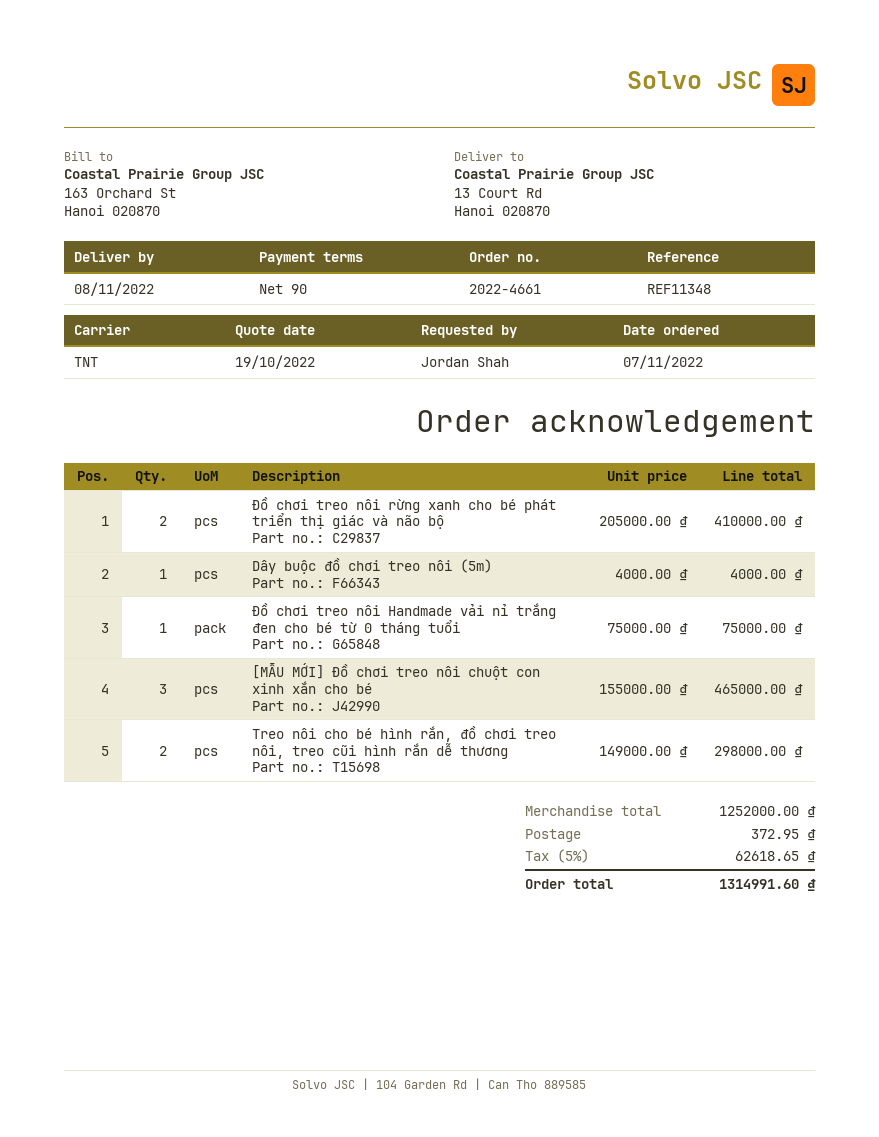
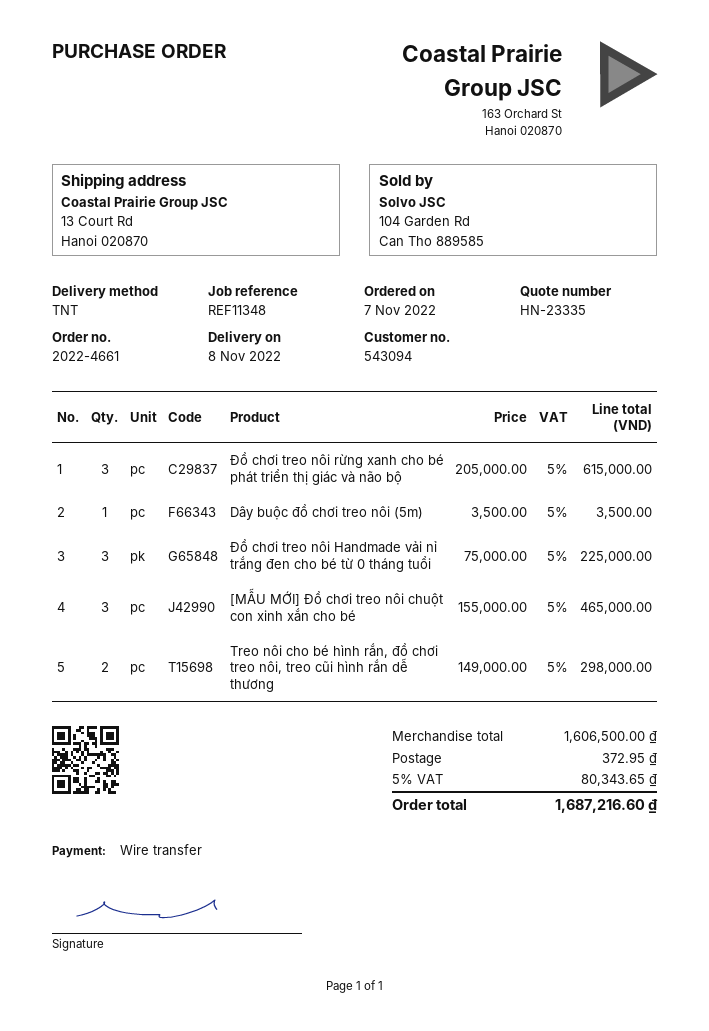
Đồ chơi treo nôi rừng xanh cho bé phát triển thị giác và não bộ: 2 x 205000.00 = 410000.00 -> 3 x 205000.00 = 615000.00
Dây buộc đồ chơi treo nôi (5m): 1 x 4000.00 = 4000.00 -> 1 x 3500.00 = 3500.00
Đồ chơi treo nôi Handmade vải nỉ trắng đen cho bé từ 0 tháng tuổi: 1 x 75000.00 = 75000.00 -> 3 x 75000.00 = 225000.00
subtotal: 1252000.00 -> 1606500.00
tax: 5% = 62618.65 -> 5% = 80343.65
total: 1314991.60 -> 1687216.60

